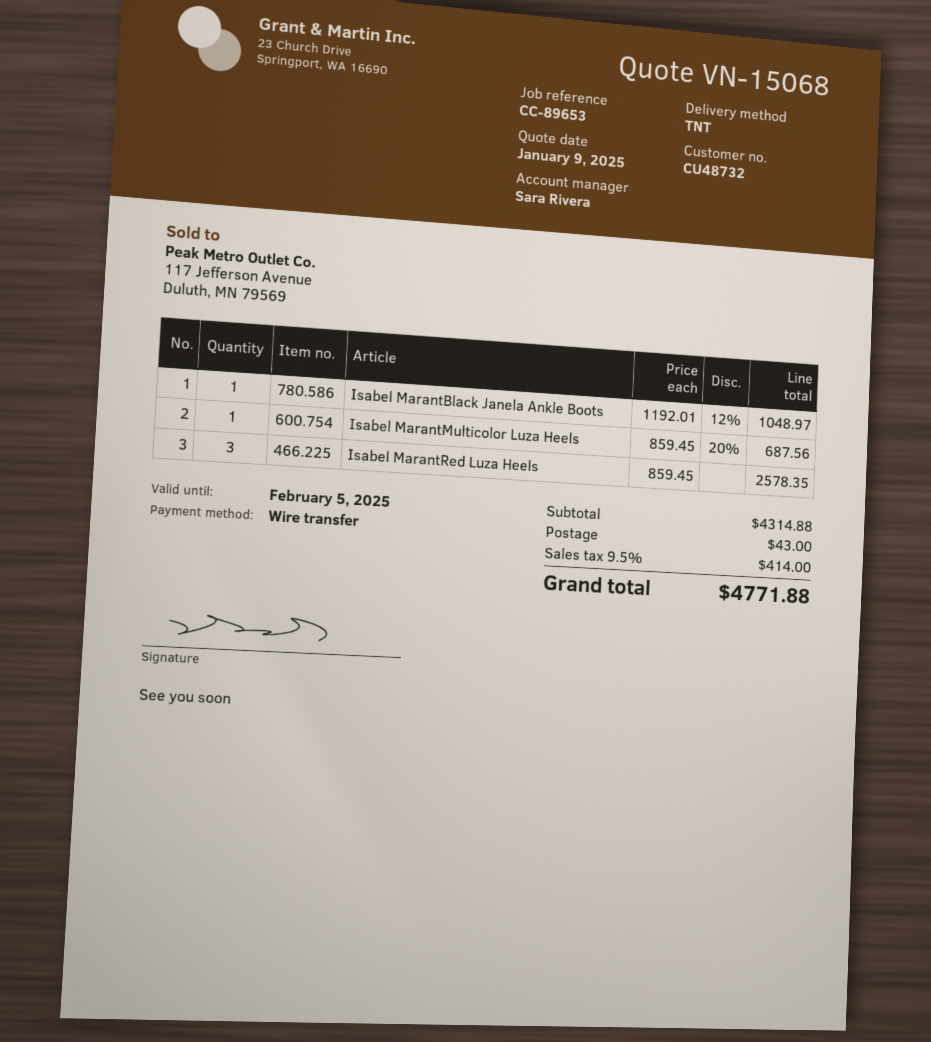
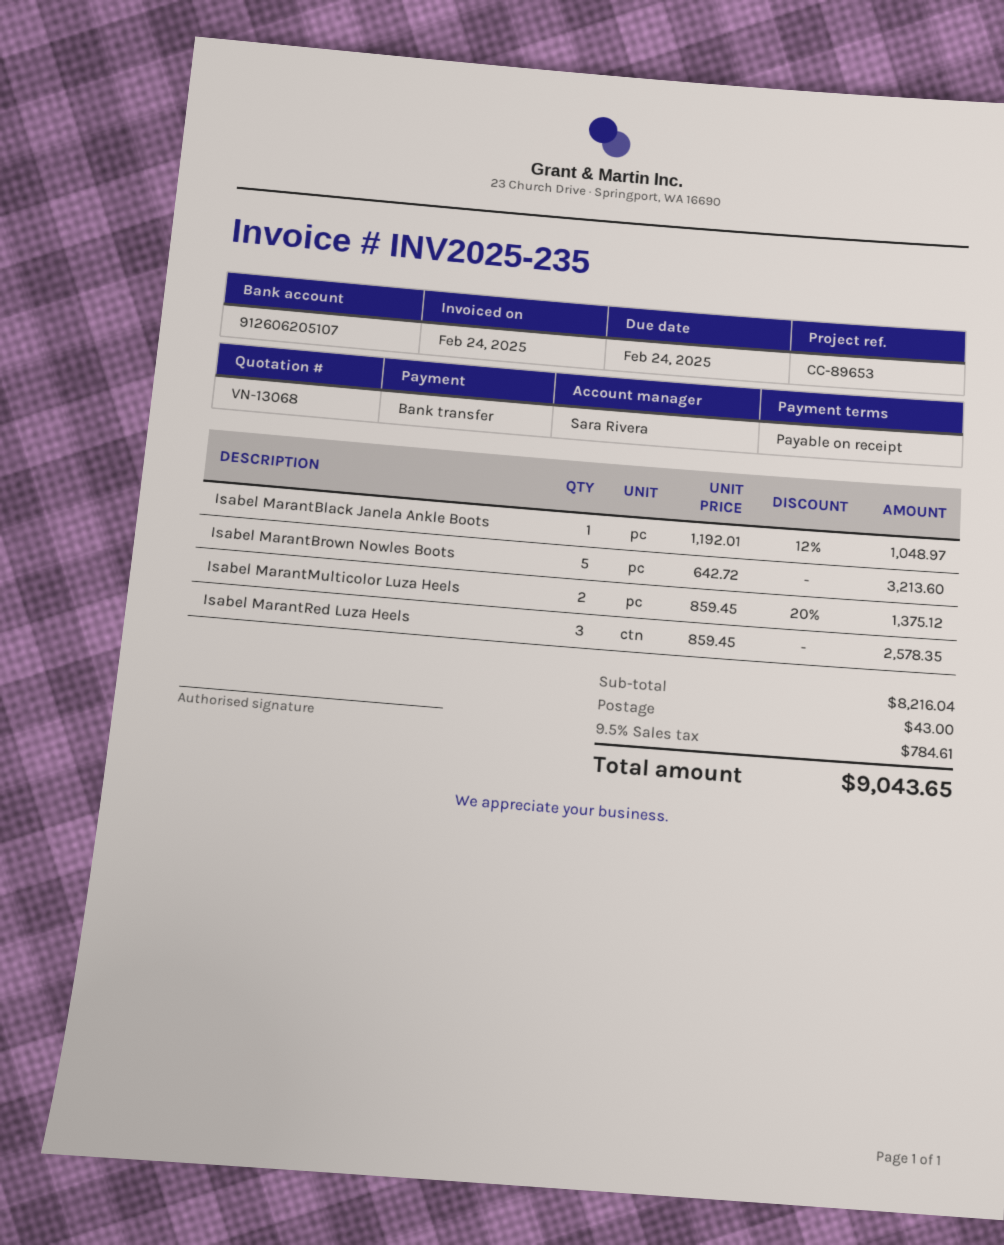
quote number: VN-15068 -> VN-13068
Isabel MarantMulticolor Luza Heels: 1 x 859.45 - 20% = 687.56 -> 2 x 859.45 - 20% = 1375.12
Isabel MarantBrown Nowles Boots: none -> 5 x 642.72 = 3213.60
subtotal: 4314.88 -> 8216.04
tax: 9.5% = 414.00 -> 9.5% = 784.61
total: 4771.88 -> 9043.65

